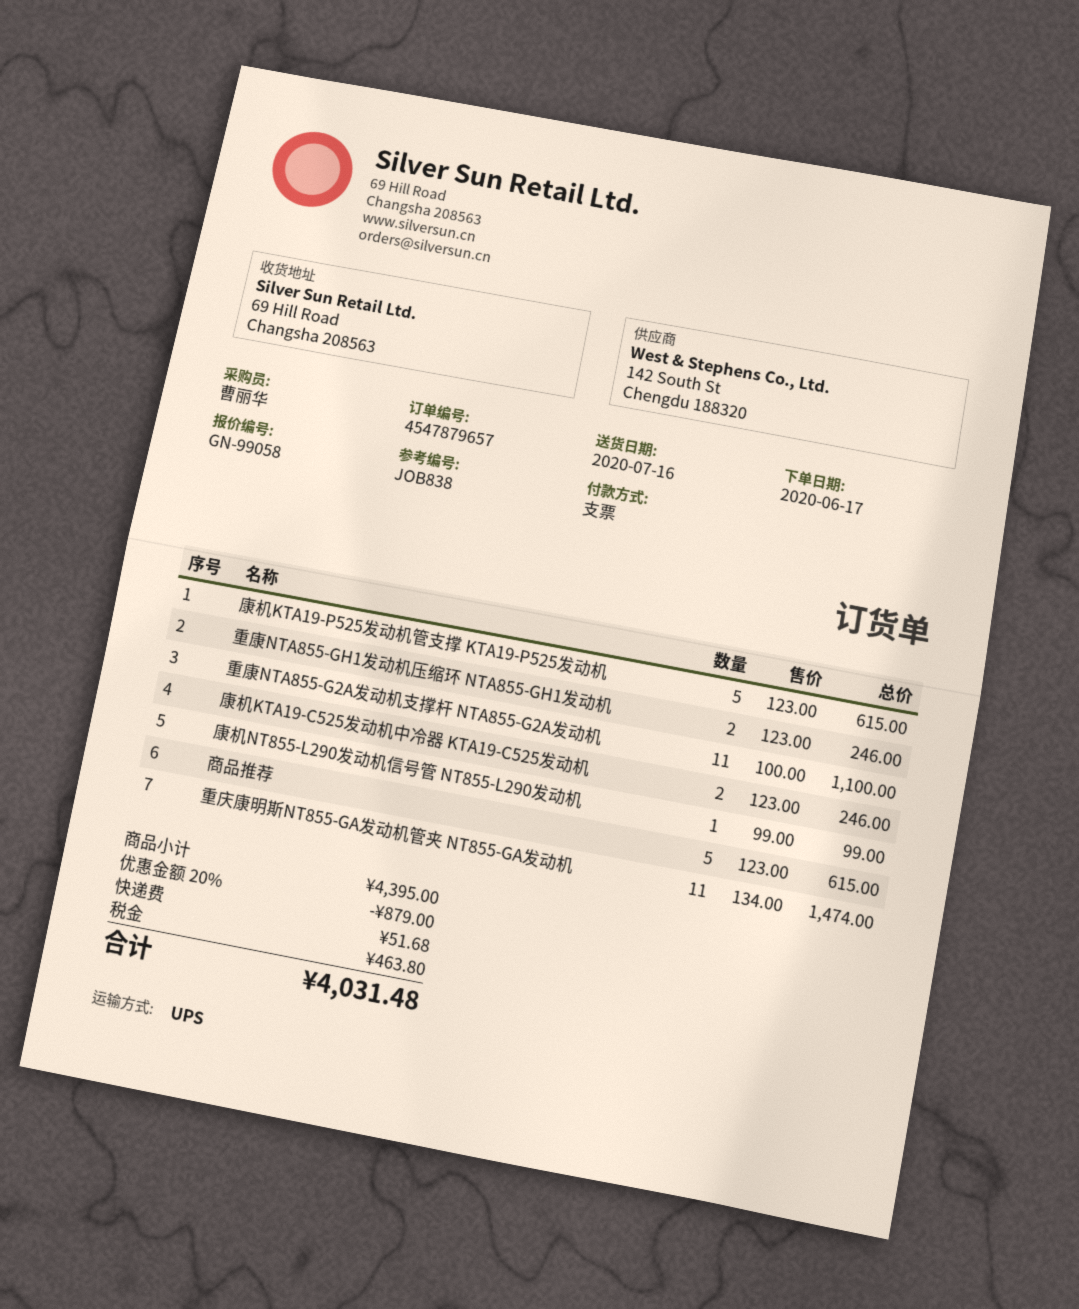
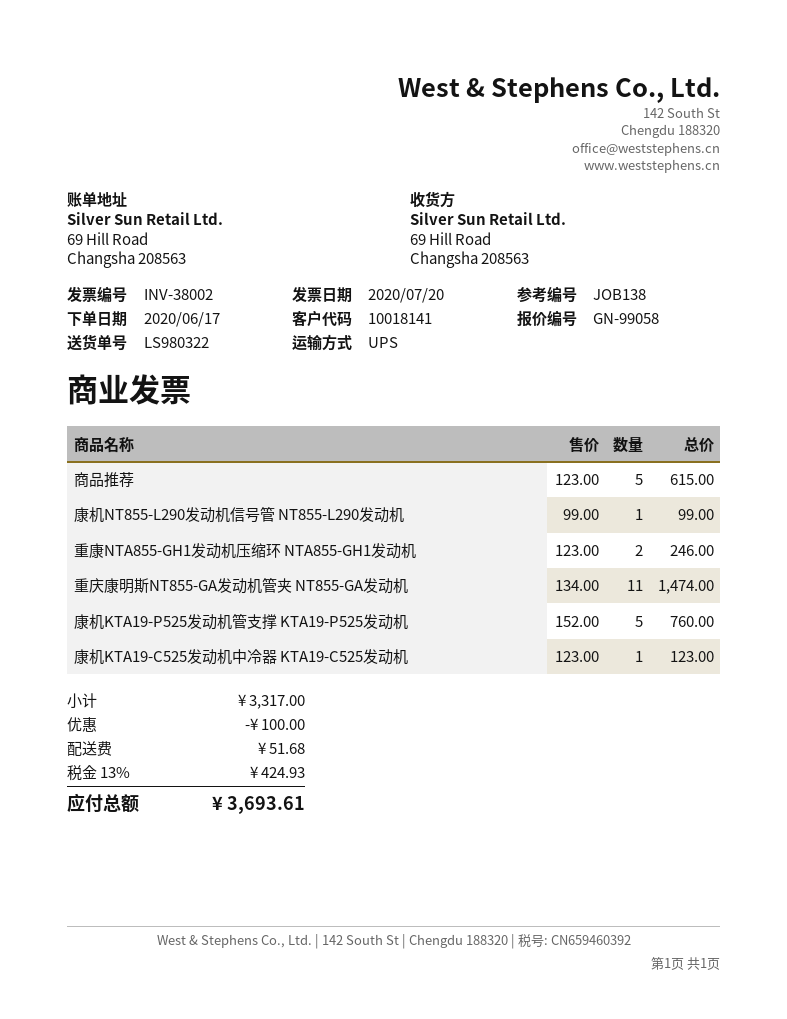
reference: JOB838 -> JOB138
康机KTA19-P525发动机管支撑 KTA19-P525发动机: 5 x 123.00 = 615.00 -> 5 x 152.00 = 760.00
重康NTA855-G2A发动机支撑杆 NTA855-G2A发动机: 11 x 100.00 = 1100.00 -> none
康机KTA19-C525发动机中冷器 KTA19-C525发动机: 2 x 123.00 = 246.00 -> 1 x 123.00 = 123.00
subtotal: 4395.00 -> 3317.00
discount: 879.00 -> 100.00
tax: 463.80 -> 424.93
total: 4031.48 -> 3693.61

